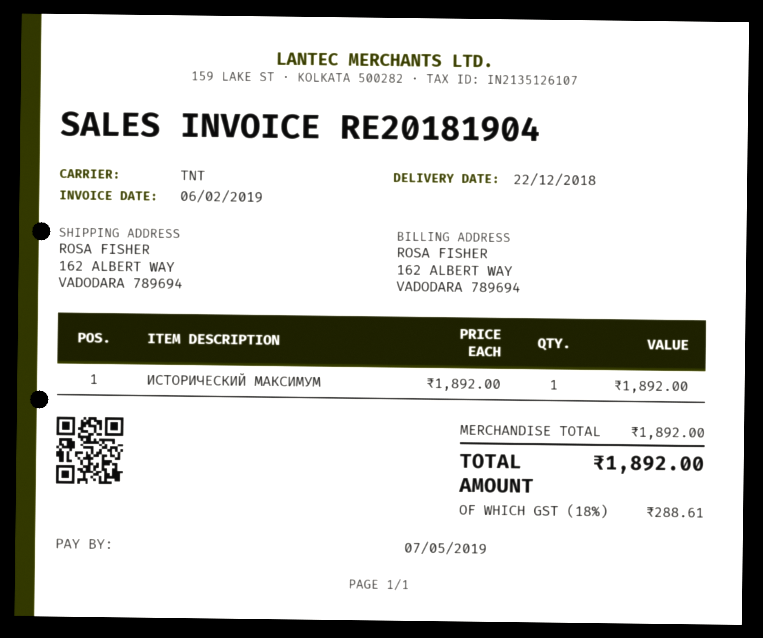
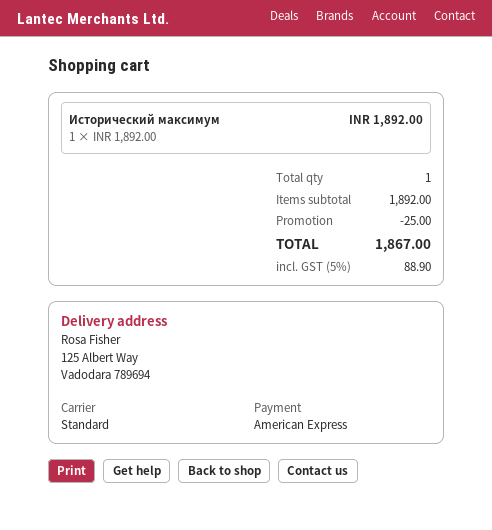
shipping method: TNT -> standard
ship to: 162 ALBERT WAY, VADODARA 789694 -> 125 Albert Way, Vadodara 789694
discount: none -> 25.00
tax: 18% = 288.61 -> 5% = 88.90
total: 1892.00 -> 1867.00

